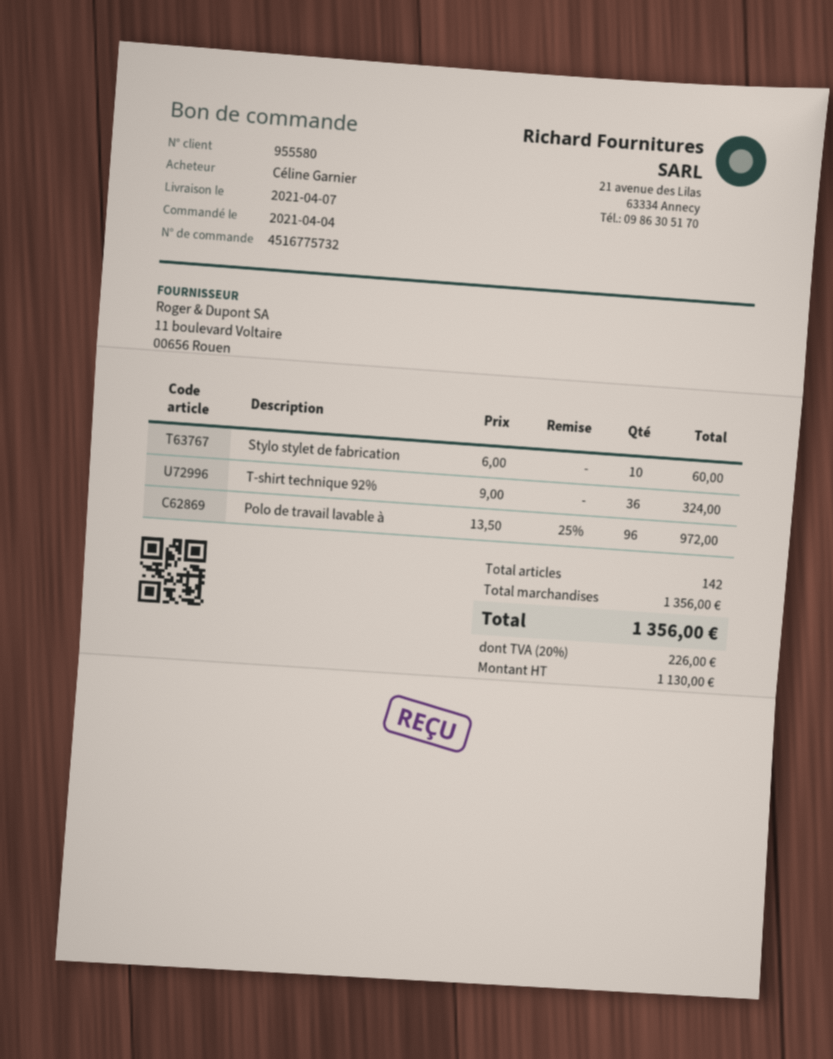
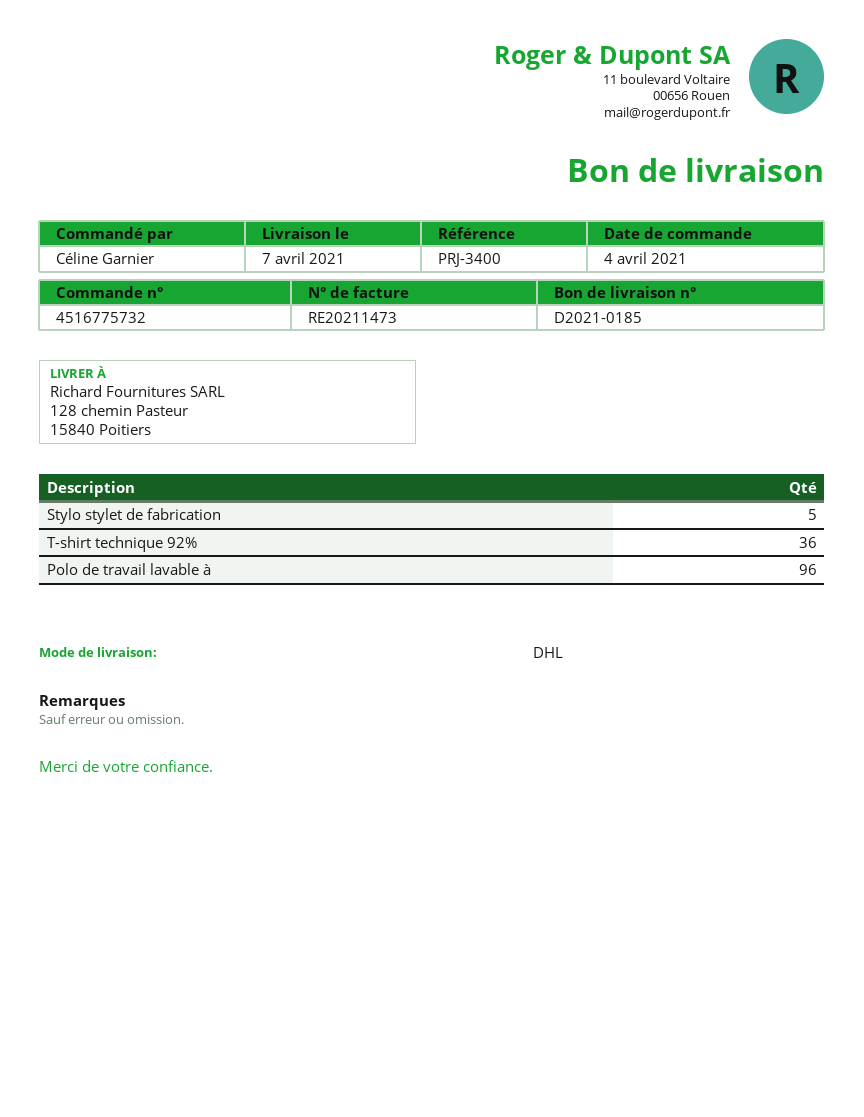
Stylo stylet de fabrication: 10 -> 5

